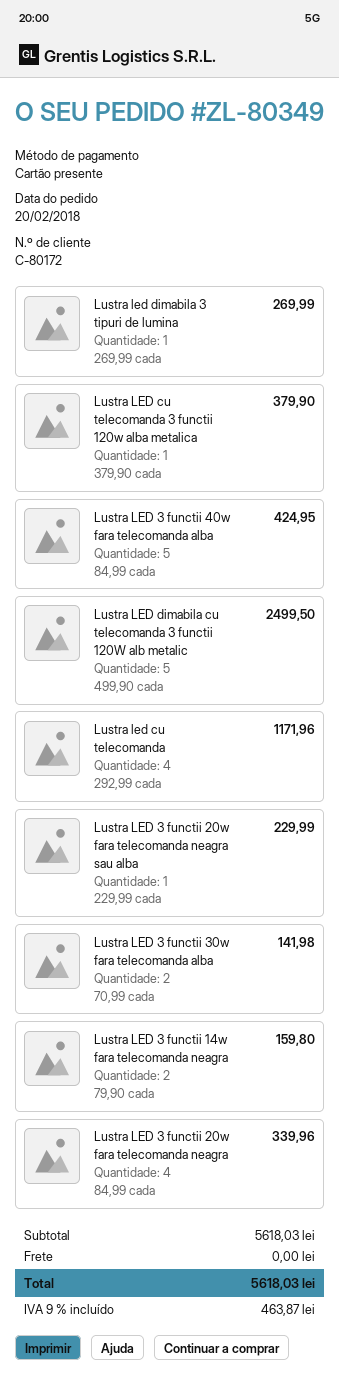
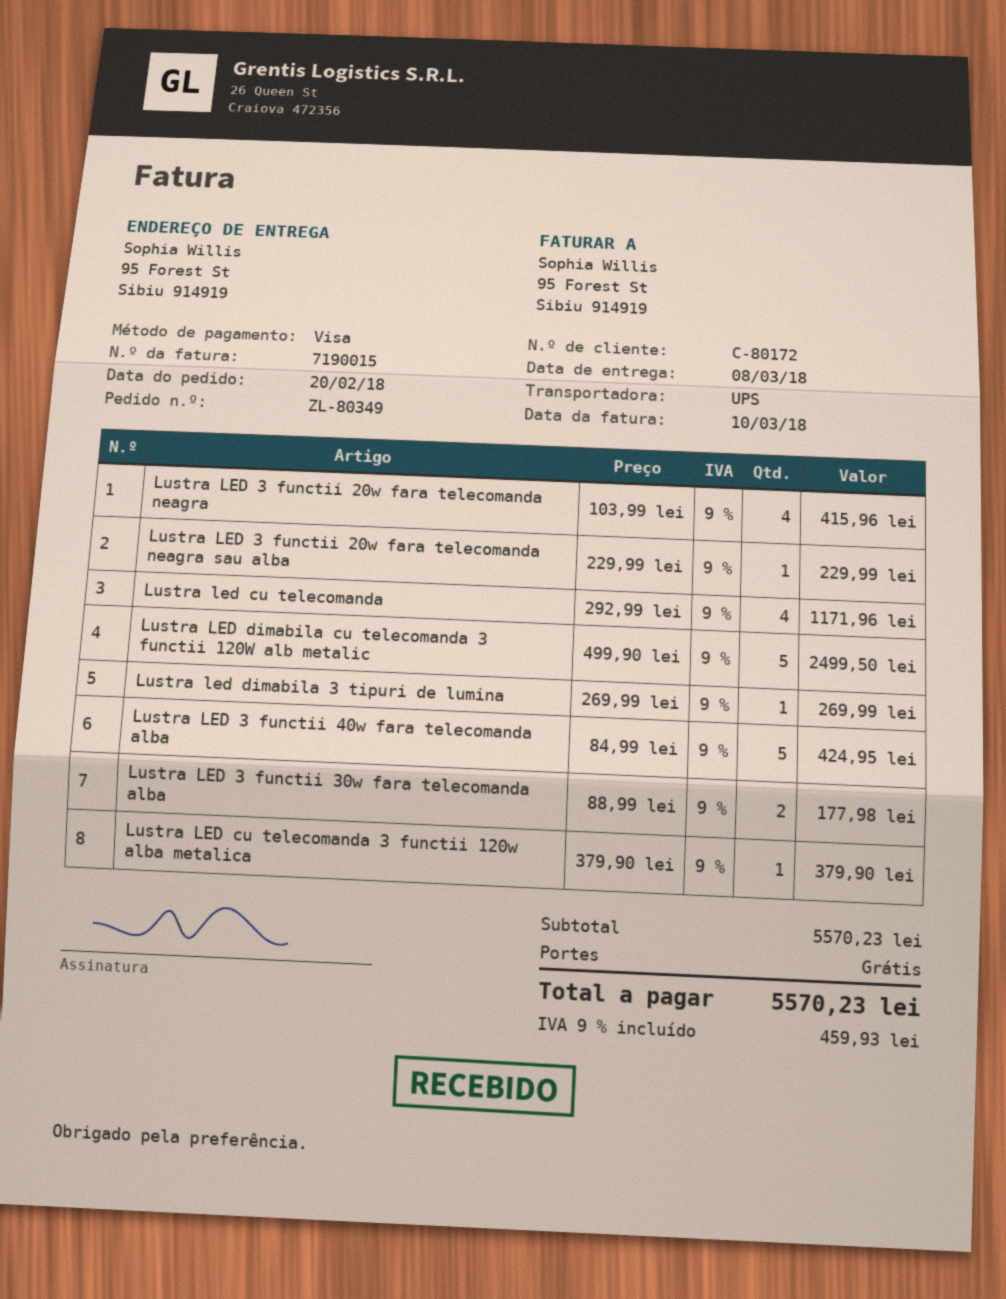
payment method: gift card -> Visa
Lustra LED 3 functii 30w fara telecomanda alba: 2 x 70.99 = 141.98 -> 2 x 88.99 = 177.98
Lustra LED 3 functii 14w fara telecomanda neagra: 2 x 79.90 = 159.80 -> none
Lustra LED 3 functii 20w fara telecomanda neagra: 4 x 84.99 = 339.96 -> 4 x 103.99 = 415.96
subtotal: 5618.03 -> 5570.23
tax: 9% = 463.87 -> 9% = 459.93
total: 5618.03 -> 5570.23

